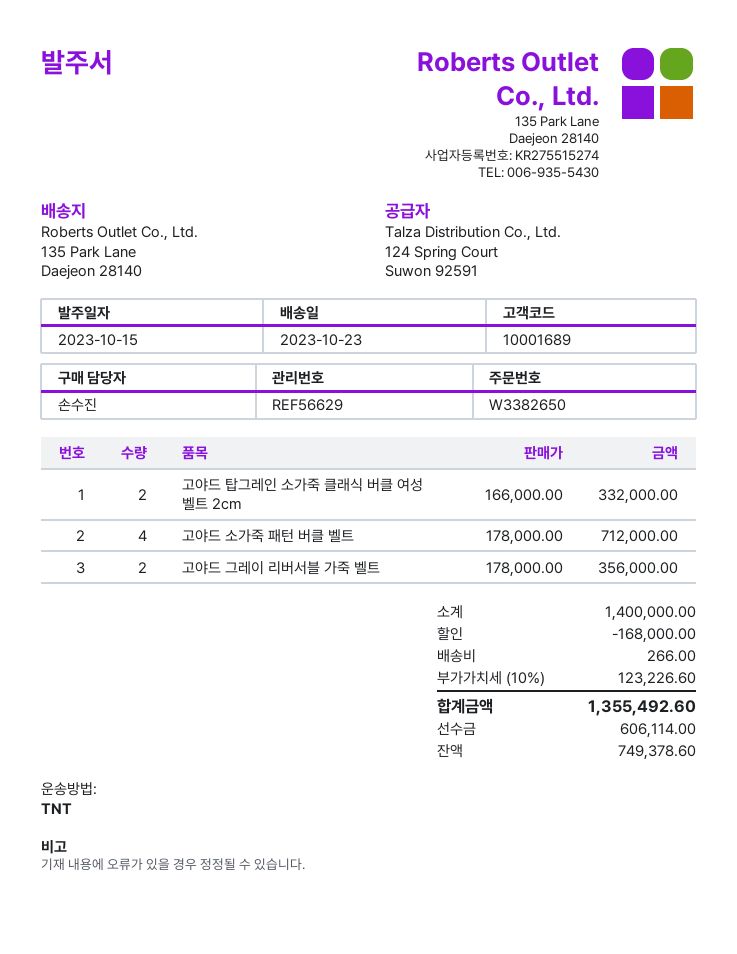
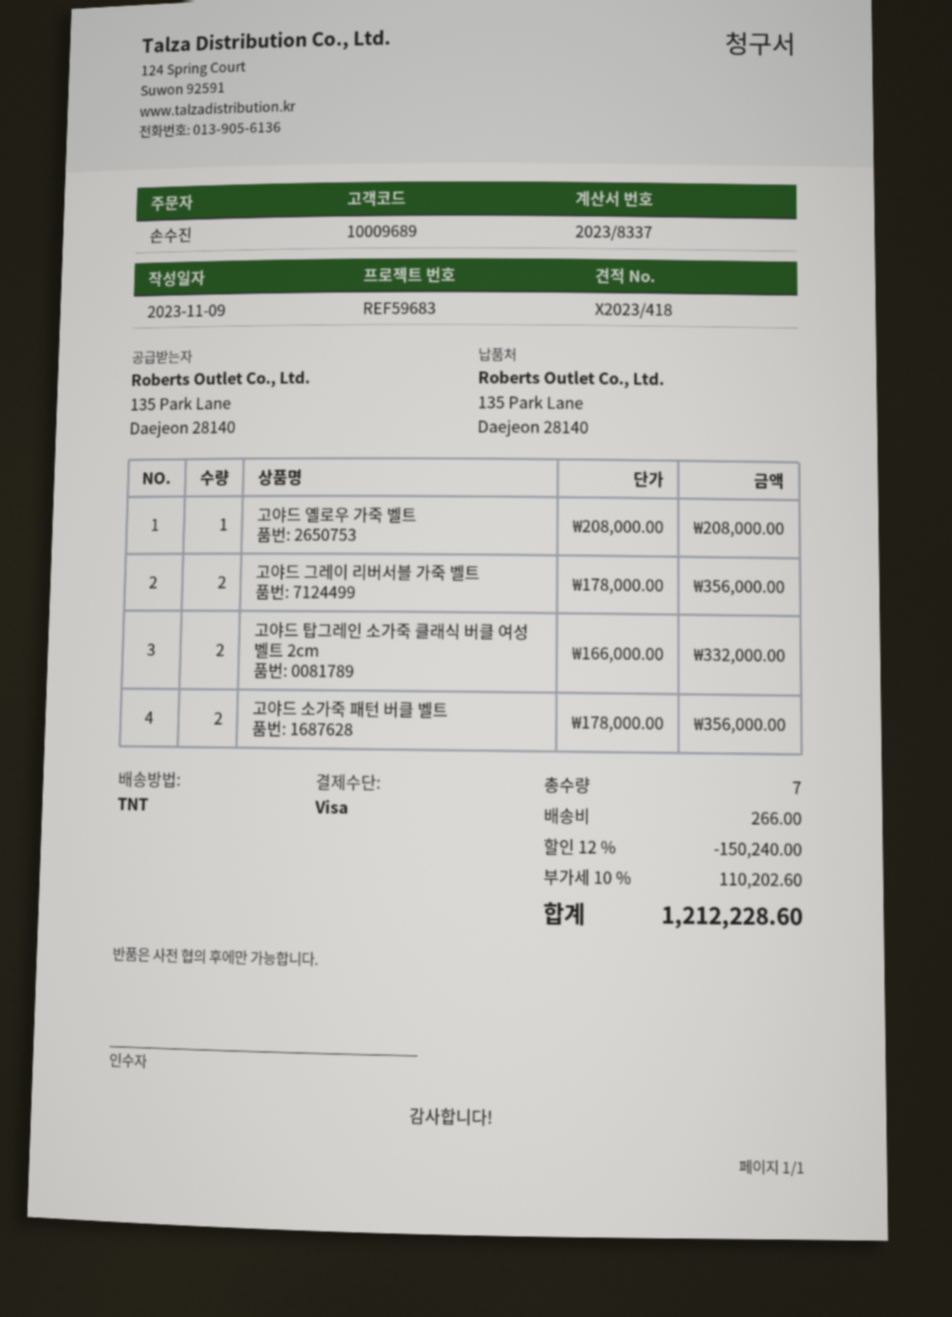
customer number: 10001689 -> 10009689
reference: REF56629 -> REF59683
고야드 소가죽 패턴 버클 벨트: 4 x 178000.00 = 712000.00 -> 2 x 178000.00 = 356000.00
고야드 옐로우 가죽 벨트: none -> 1 x 208000.00 = 208000.00
discount: 168000.00 -> 150240.00
tax: 10% = 123226.60 -> 10% = 110202.60
total: 1355492.60 -> 1212228.60

